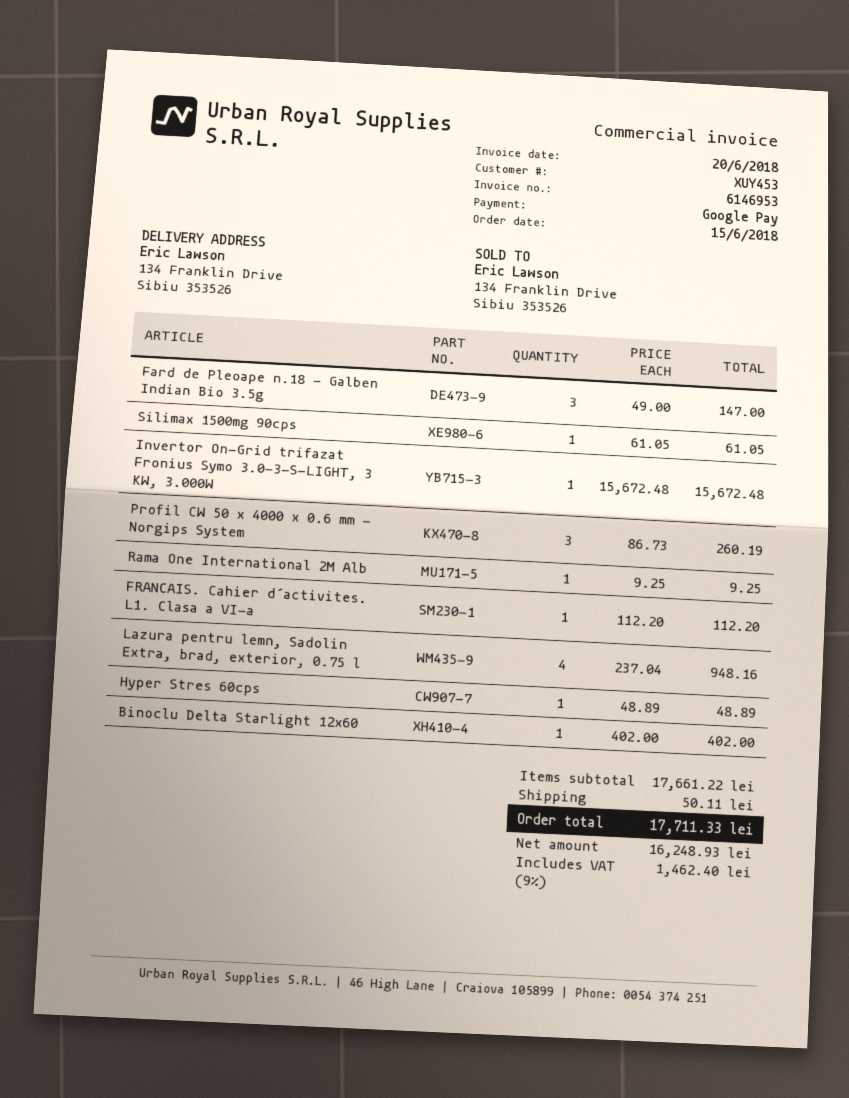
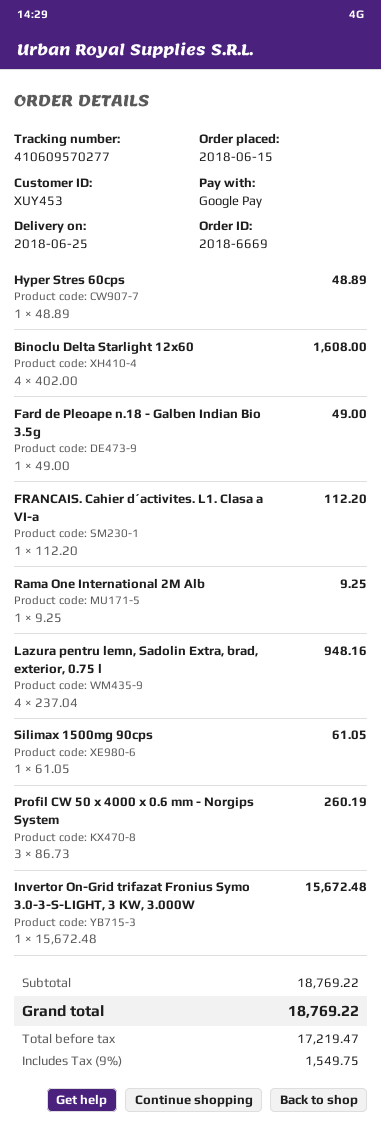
Fard de Pleoape n.18 - Galben Indian Bio 3.5g: 3 x 49.00 = 147.00 -> 1 x 49.00 = 49.00
Binoclu Delta Starlight 12x60: 1 x 402.00 = 402.00 -> 4 x 402.00 = 1608.00
subtotal: 17661.22 -> 18769.22
shipping: 50.11 -> none
net: 16248.93 -> 17219.47
tax: 9% = 1462.40 -> 9% = 1549.75
total: 17711.33 -> 18769.22

